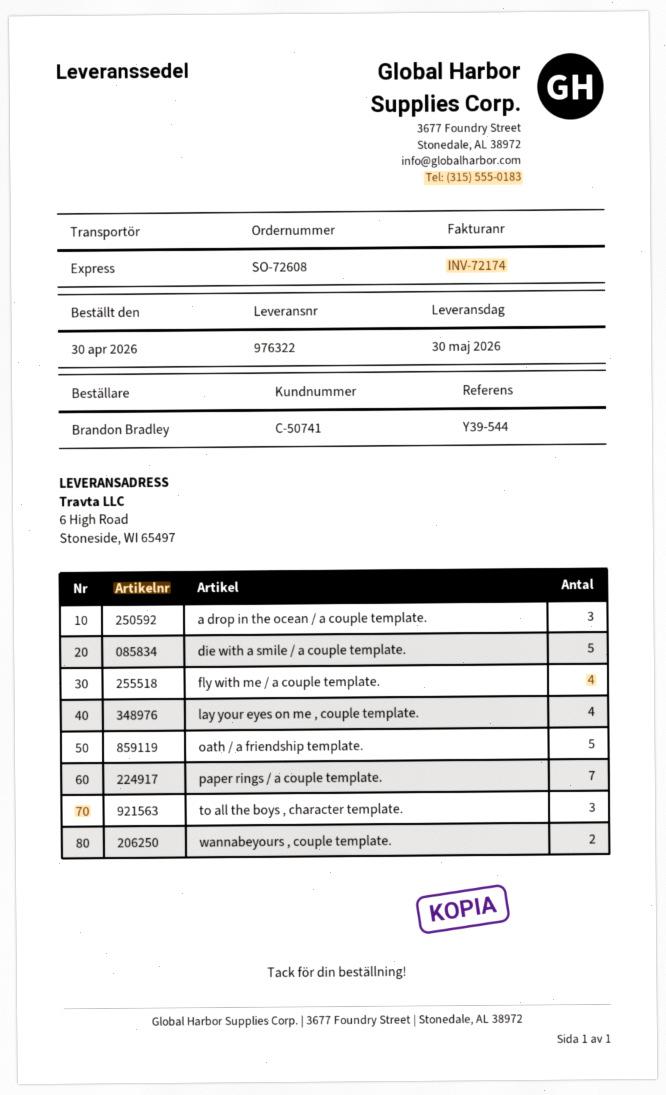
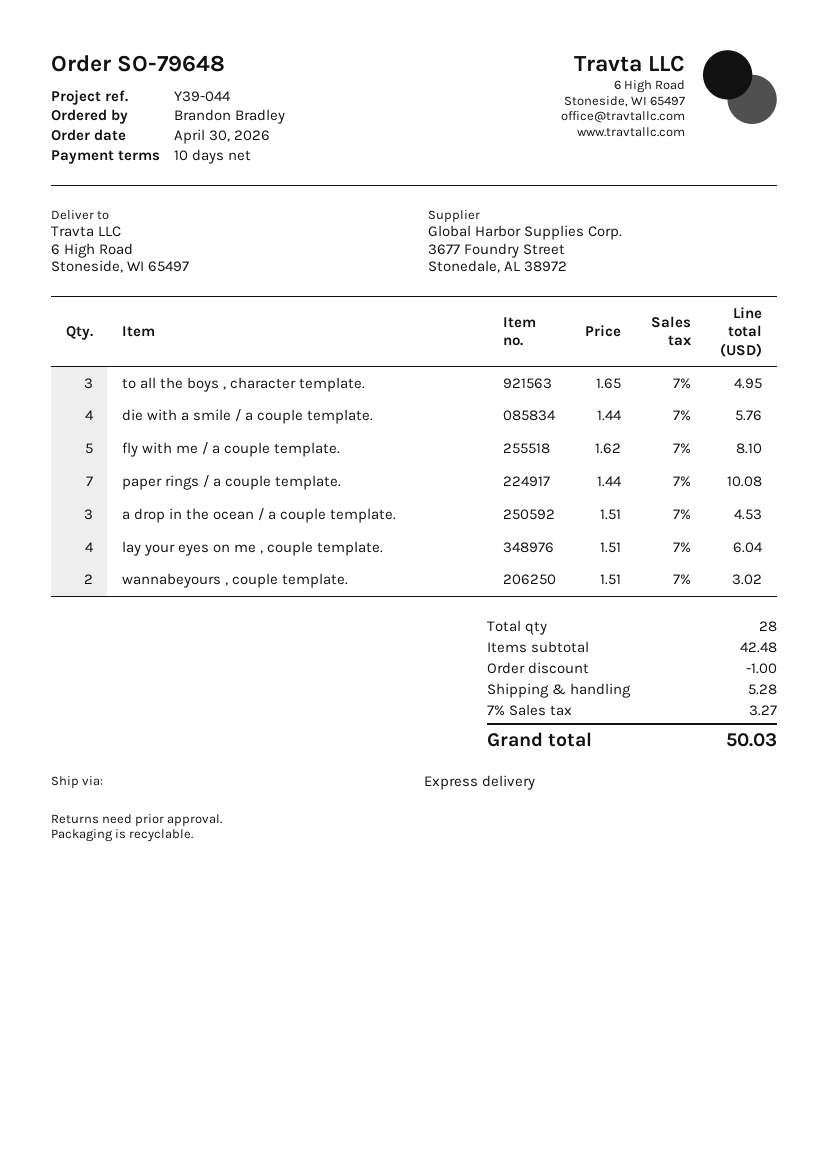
order number: SO-72608 -> SO-79648
reference: Y39-544 -> Y39-044
die with a smile / a couple template.: 5 -> 4
fly with me / a couple template.: 4 -> 5
oath / a friendship template.: 5 -> none

